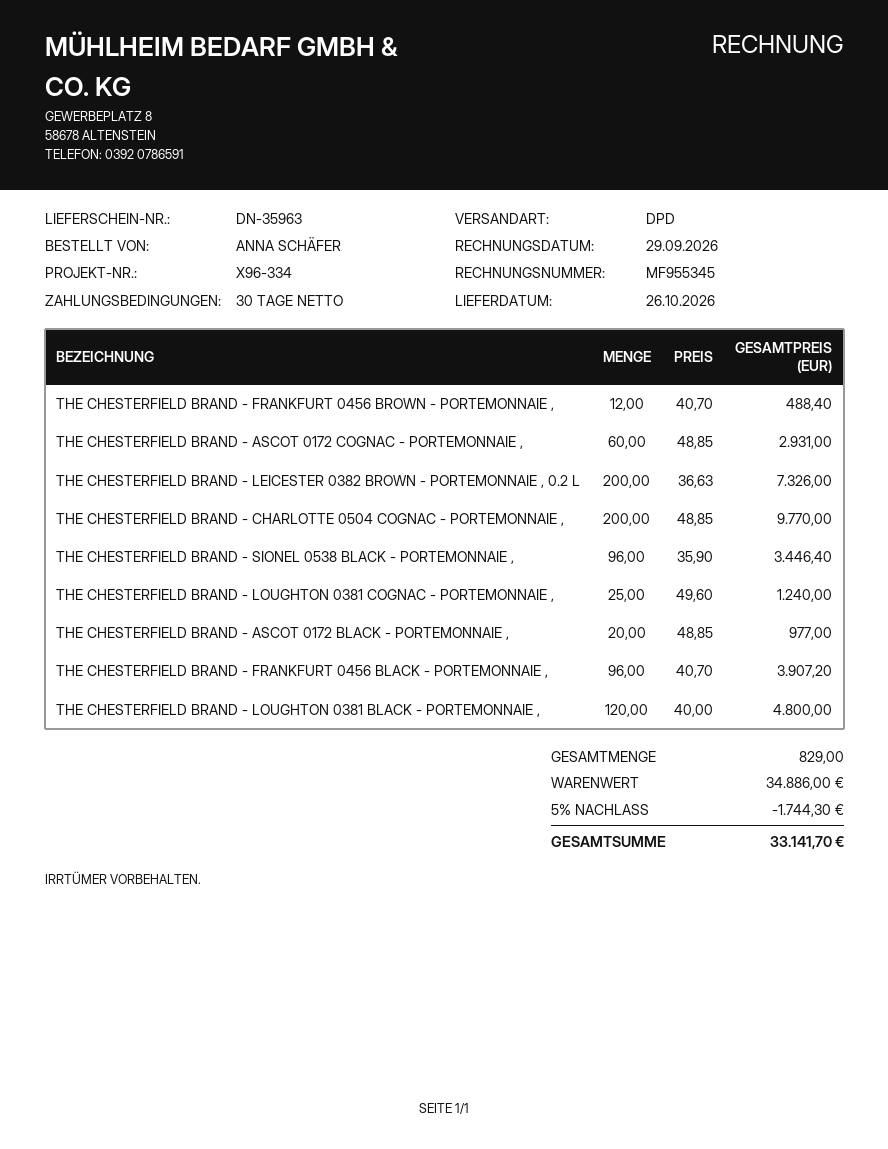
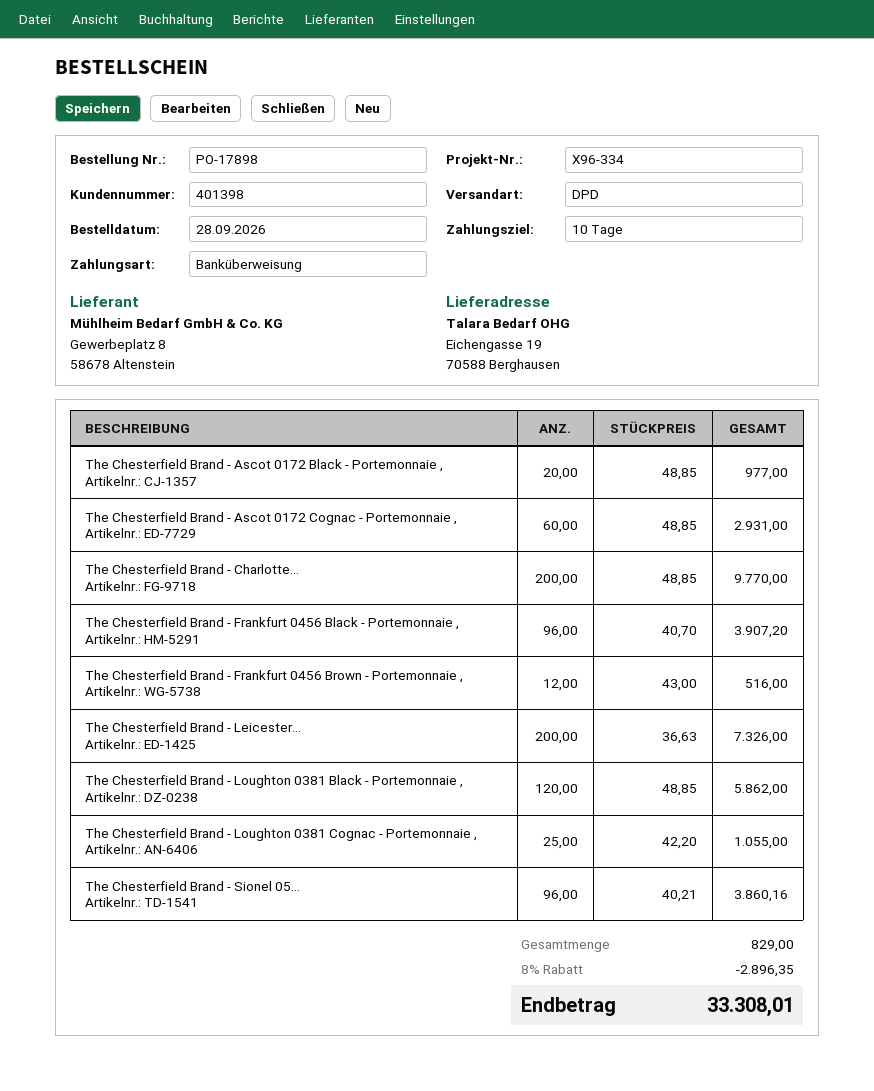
payment terms: 30 days -> 10 days
THE CHESTERFIELD BRAND - FRANKFURT 0456 BROWN - PORTEMONNAIE ,: 12 x 40.70 = 488.40 -> 12 x 43.00 = 516.00
THE CHESTERFIELD BRAND - SIONEL 0538 BLACK - PORTEMONNAIE ,: 96 x 35.90 = 3446.40 -> 96 x 40.21 = 3860.16
THE CHESTERFIELD BRAND - LOUGHTON 0381 COGNAC - PORTEMONNAIE ,: 25 x 49.60 = 1240.00 -> 25 x 42.20 = 1055.00
THE CHESTERFIELD BRAND - LOUGHTON 0381 BLACK - PORTEMONNAIE ,: 120 x 40.00 = 4800.00 -> 120 x 48.85 = 5862.00
discount: 5% = 1744.30 -> 8% = 2896.35
total: 33141.70 -> 33308.01

